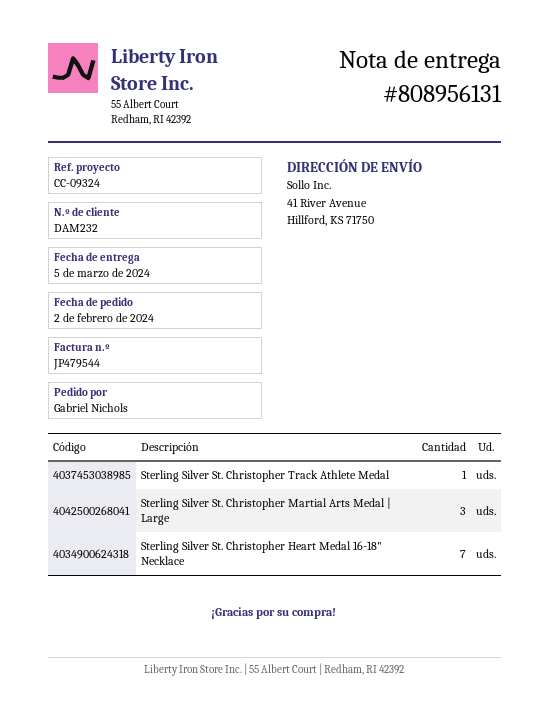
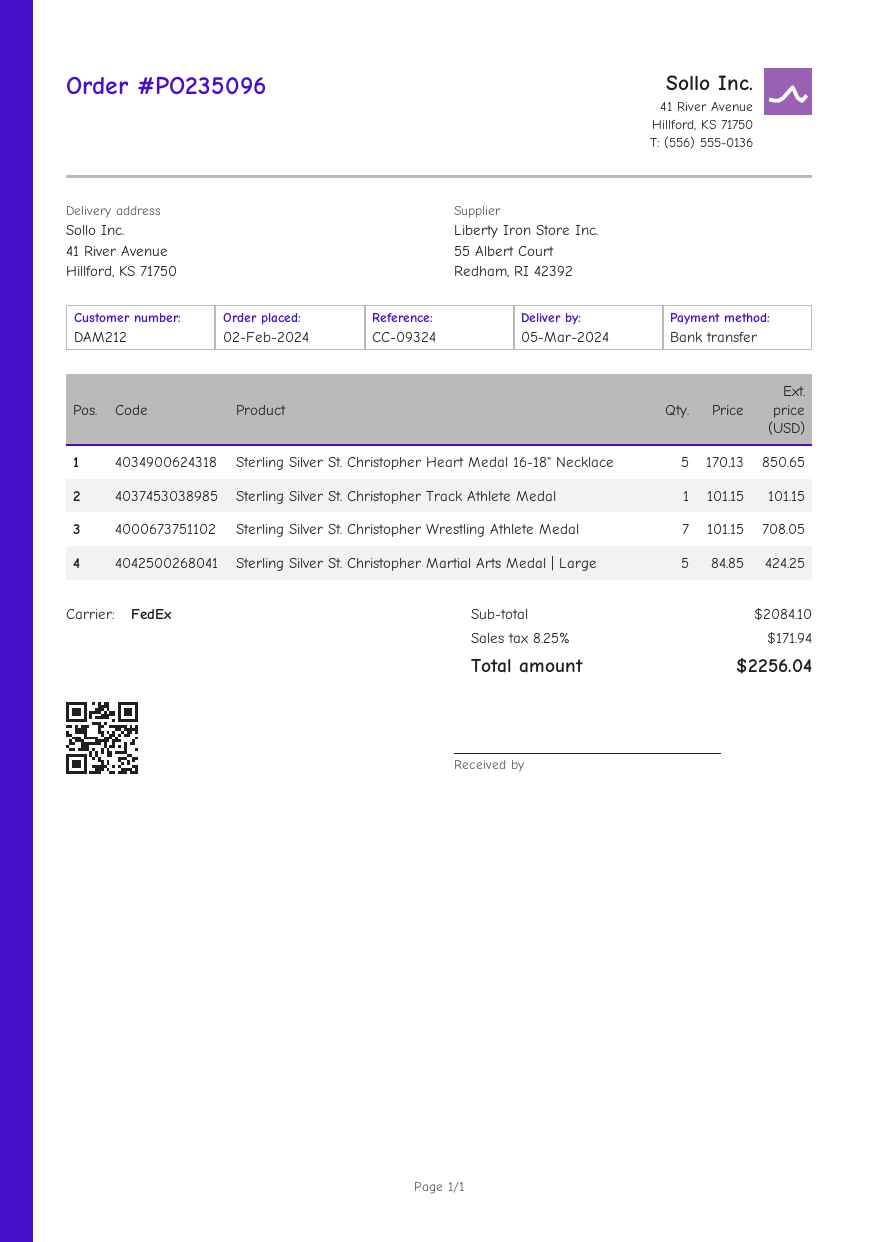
customer number: DAM232 -> DAM212
Sterling Silver St. Christopher Martial Arts Medal | Large: 3 -> 5
Sterling Silver St. Christopher Heart Medal 16-18" Necklace: 7 -> 5
Sterling Silver St. Christopher Wrestling Athlete Medal: none -> 7

